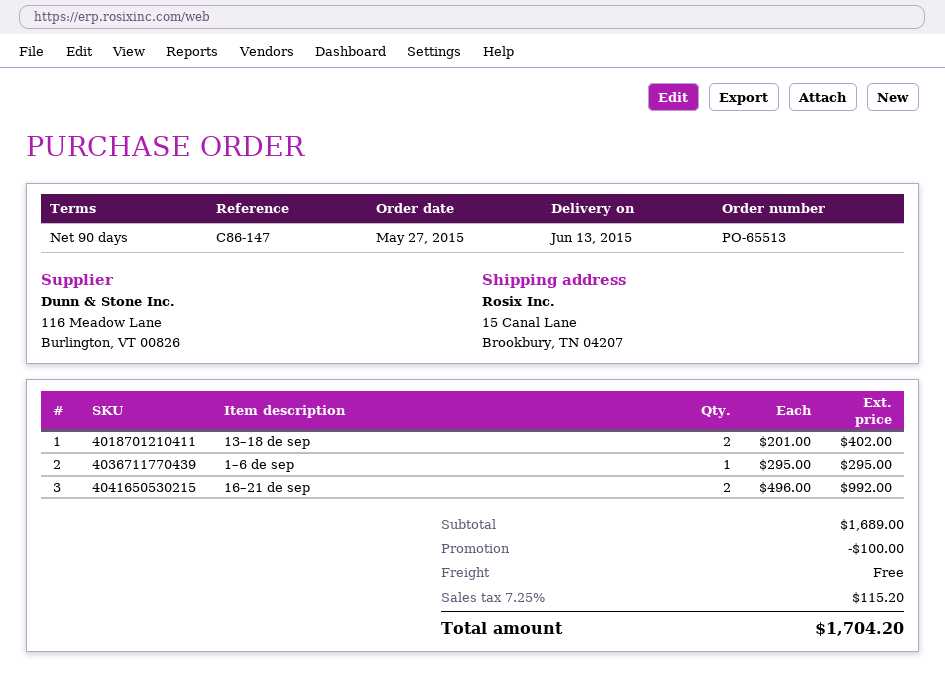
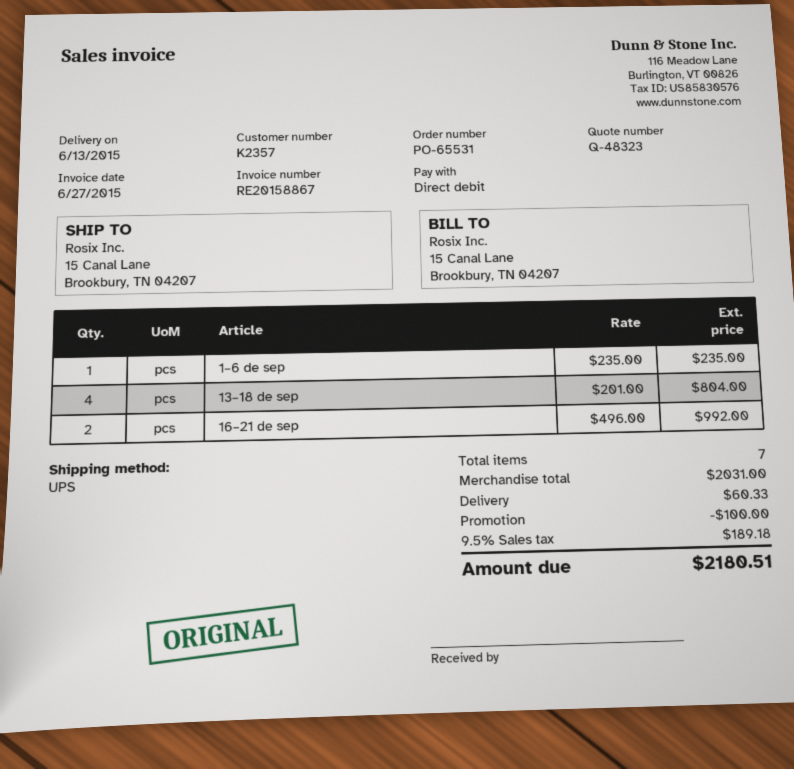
order number: PO-65513 -> PO-65531
13–18 de sep: 2 x 201.00 = 402.00 -> 4 x 201.00 = 804.00
1–6 de sep: 1 x 295.00 = 295.00 -> 1 x 235.00 = 235.00
subtotal: 1689.00 -> 2031.00
shipping: 0.00 -> 60.33
tax: 7.25% = 115.20 -> 9.5% = 189.18
total: 1704.20 -> 2180.51

